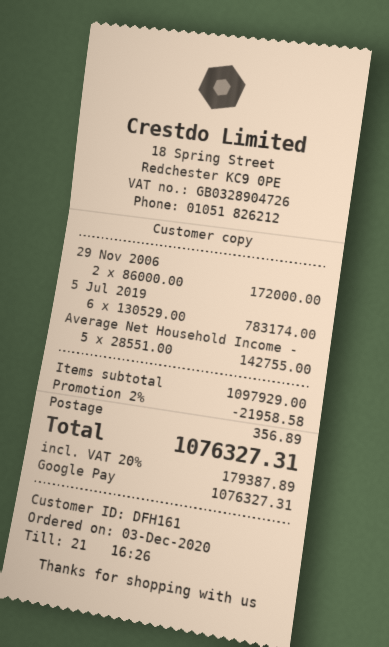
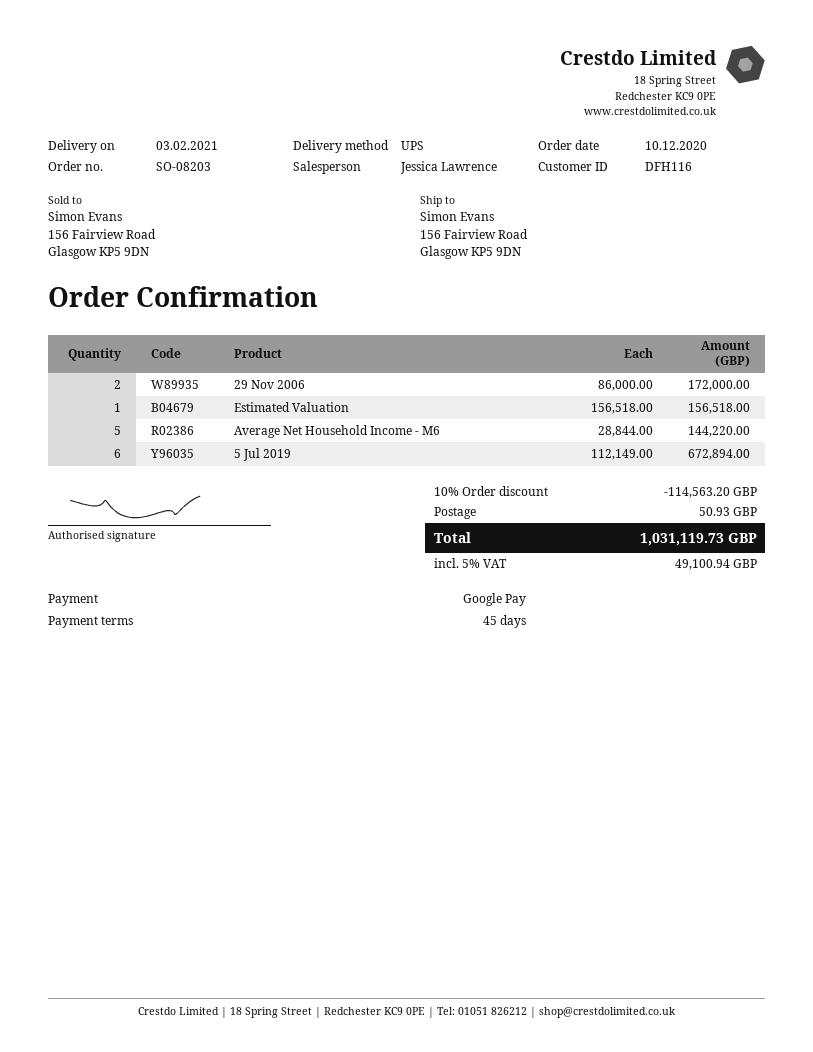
order date: 2020-12-03 -> 2020-12-10
customer number: DFH161 -> DFH116
5 Jul 2019: 6 x 130529.00 = 783174.00 -> 6 x 112149.00 = 672894.00
Average Net Household Income -: 5 x 28551.00 = 142755.00 -> 5 x 28844.00 = 144220.00
Estimated Valuation: none -> 1 x 156518.00 = 156518.00
discount: 2% = 21958.58 -> 10% = 114563.20
shipping: 356.89 -> 50.93
tax: 20% = 179387.89 -> 5% = 49100.94
total: 1076327.31 -> 1031119.73

